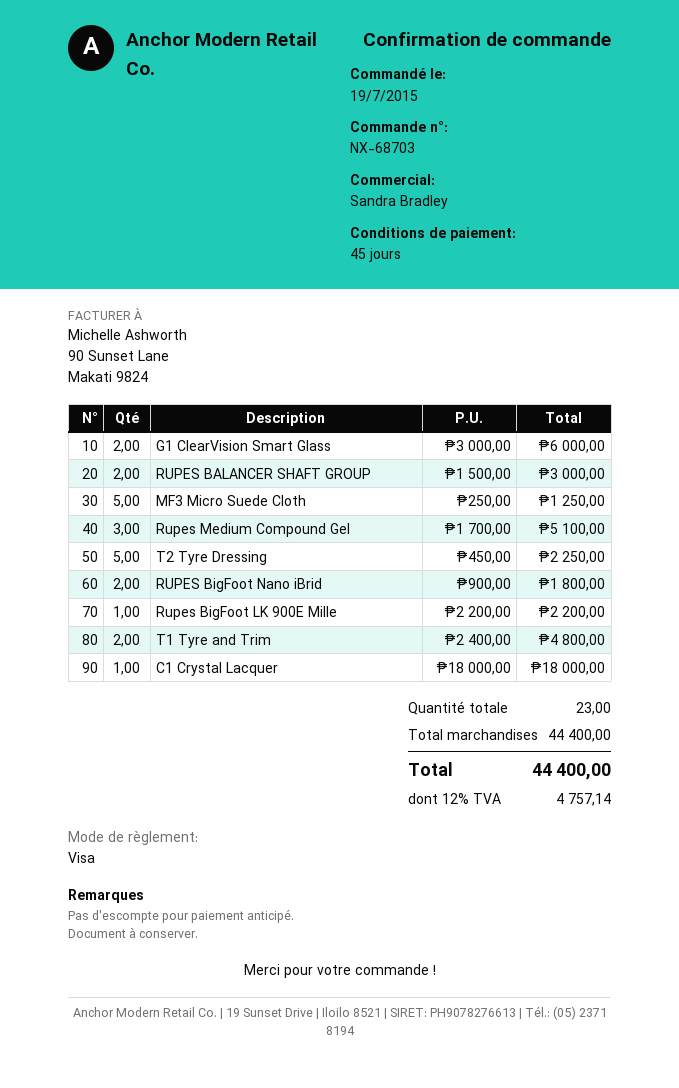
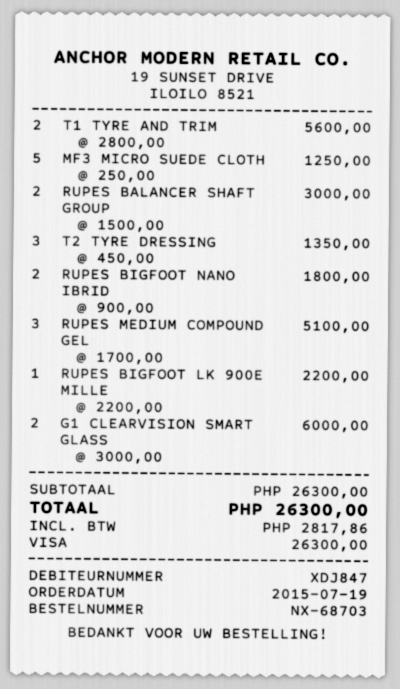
T2 Tyre Dressing: 5 x 450.00 = 2250.00 -> 3 x 450.00 = 1350.00
T1 Tyre and Trim: 2 x 2400.00 = 4800.00 -> 2 x 2800.00 = 5600.00
C1 Crystal Lacquer: 1 x 18000.00 = 18000.00 -> none
subtotal: 44400.00 -> 26300.00
tax: 4757.14 -> 2817.86
total: 44400.00 -> 26300.00

